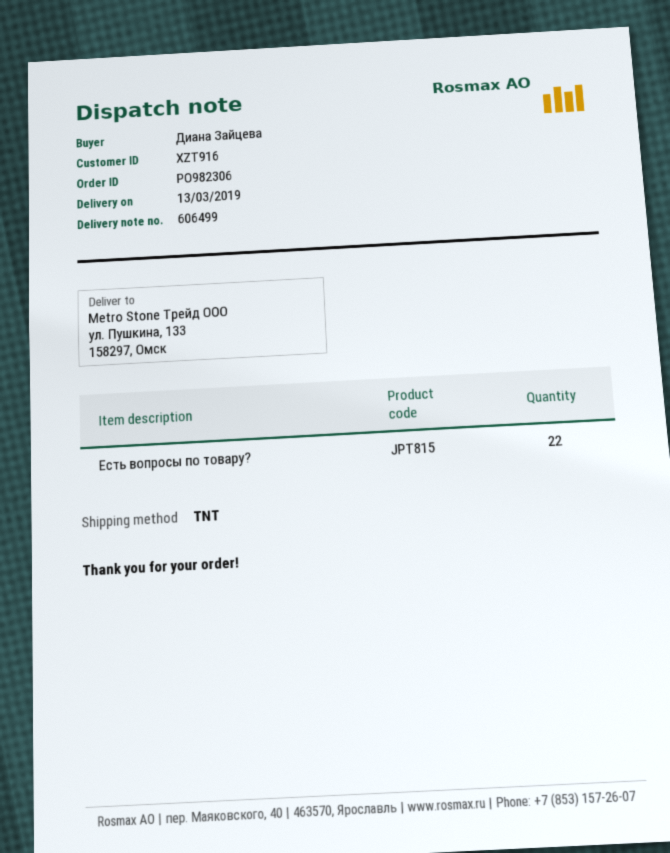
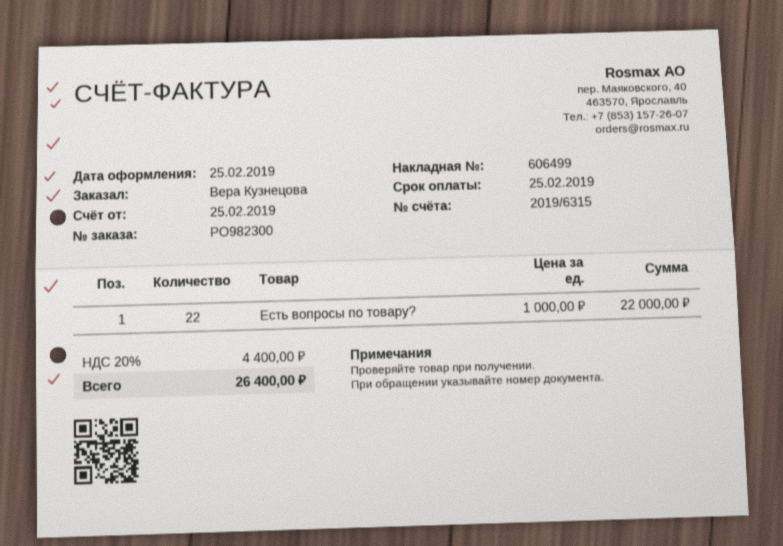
order number: PO982306 -> PO982300
ordered by: Диана Зайцева -> Вера Кузнецова

